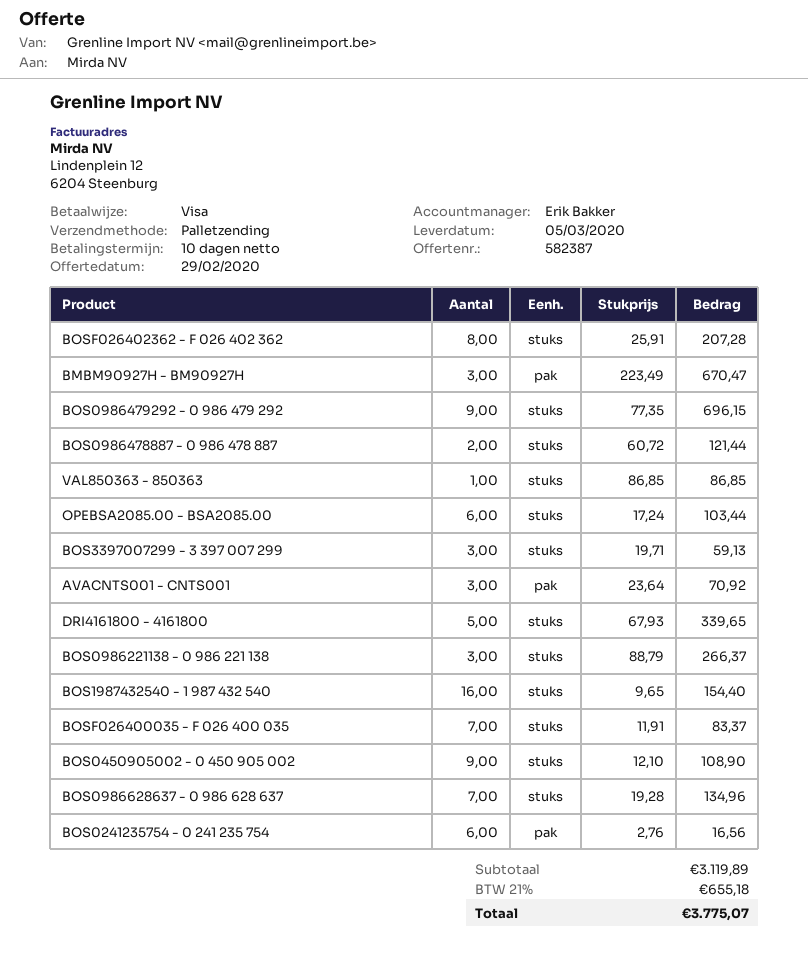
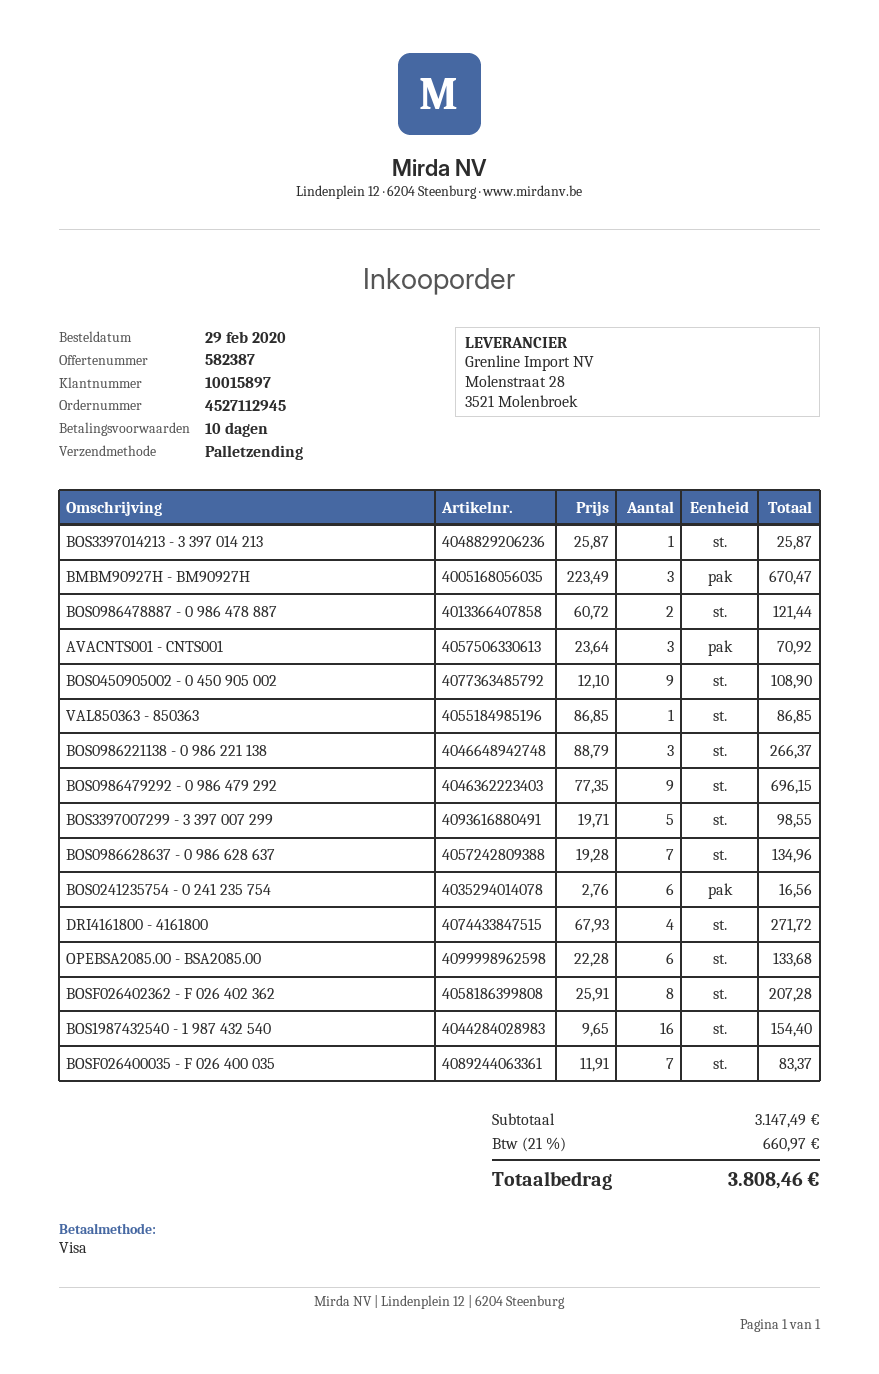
OPEBSA2085.00 - BSA2085.00: 6 x 17.24 = 103.44 -> 6 x 22.28 = 133.68
BOS3397007299 - 3 397 007 299: 3 x 19.71 = 59.13 -> 5 x 19.71 = 98.55
DRI4161800 - 4161800: 5 x 67.93 = 339.65 -> 4 x 67.93 = 271.72
BOS3397014213 - 3 397 014 213: none -> 1 x 25.87 = 25.87
subtotal: 3119.89 -> 3147.49
tax: 21% = 655.18 -> 21% = 660.97
total: 3775.07 -> 3808.46

